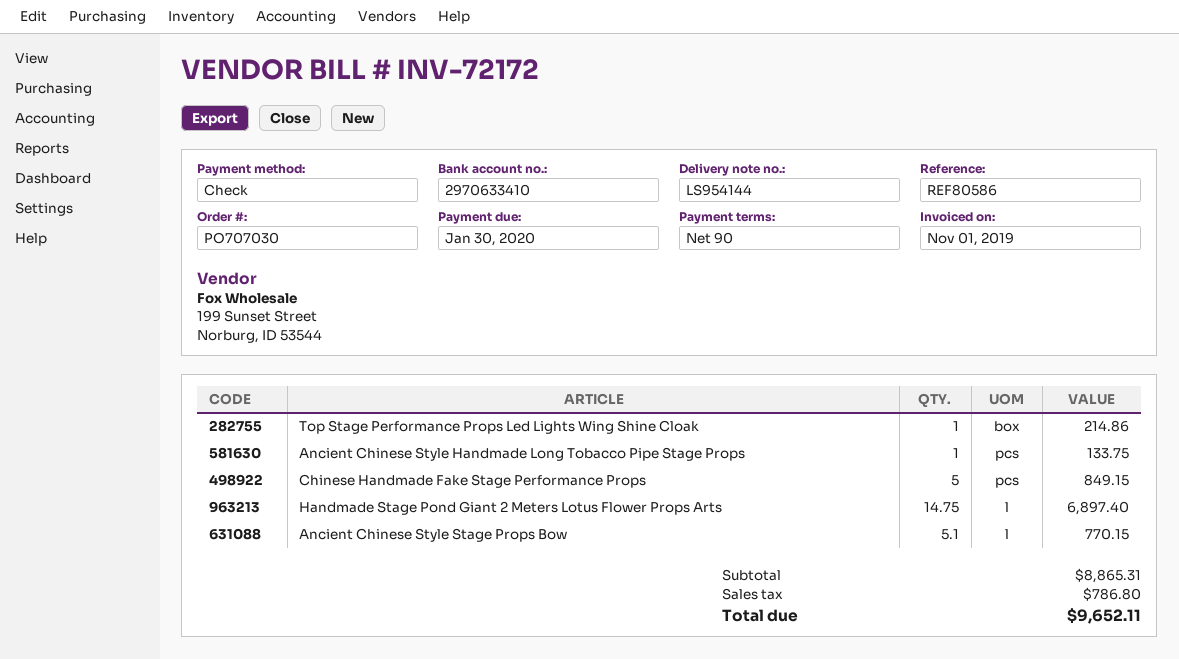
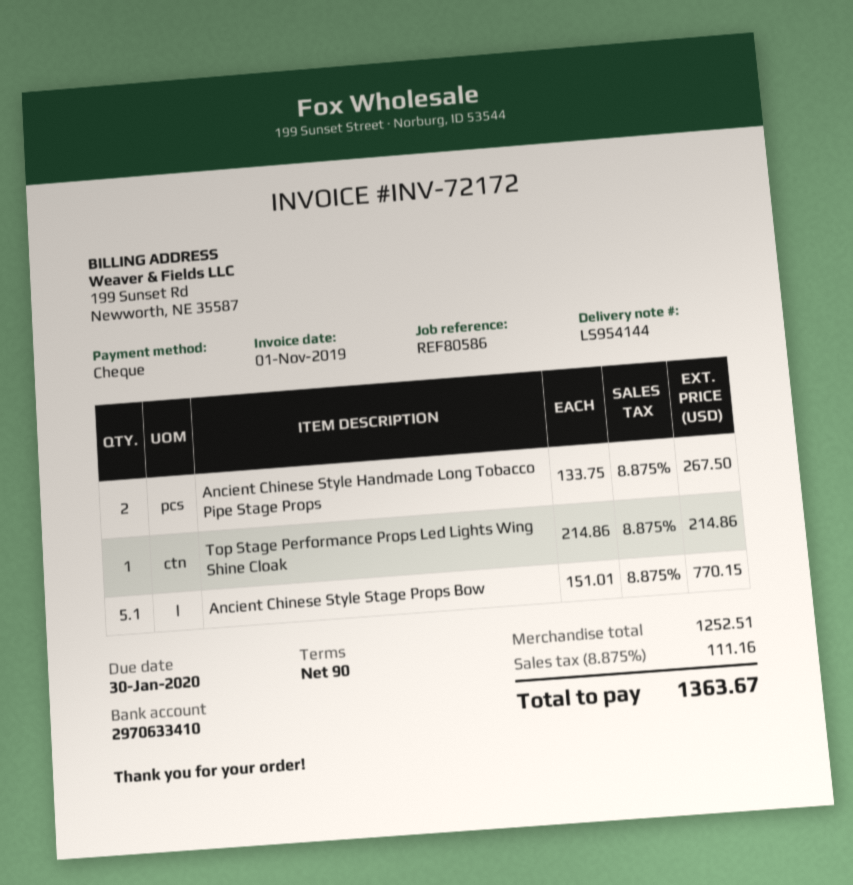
Ancient Chinese Style Handmade Long Tobacco Pipe Stage Props: 1 for 133.75 -> 2 for 267.50
Chinese Handmade Fake Stage Performance Props: 5 for 849.15 -> none
Handmade Stage Pond Giant 2 Meters Lotus Flower Props Arts: 14.75 for 6897.40 -> none
subtotal: 8865.31 -> 1252.51
tax: 786.80 -> 111.16
total: 9652.11 -> 1363.67

